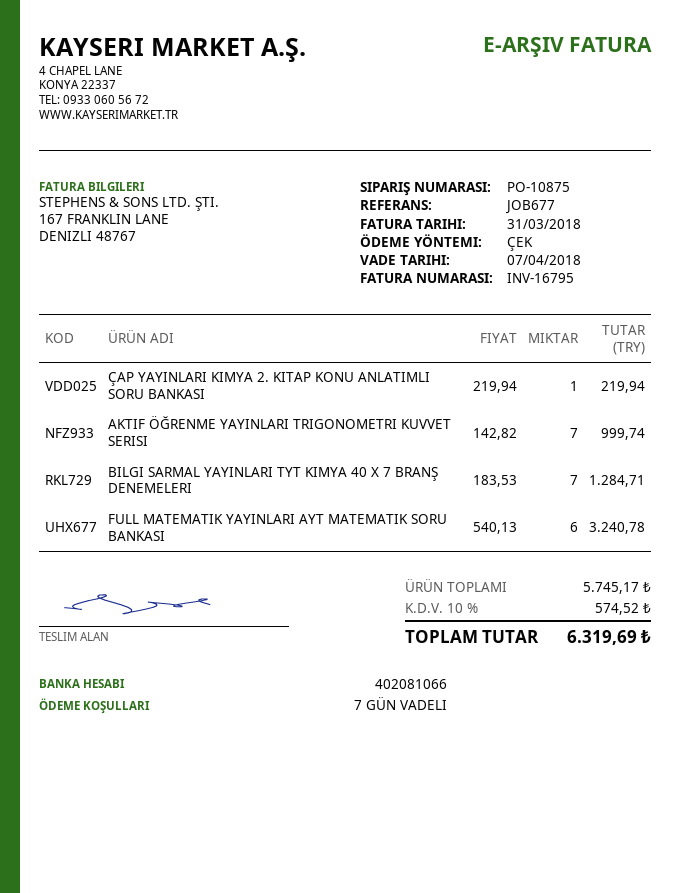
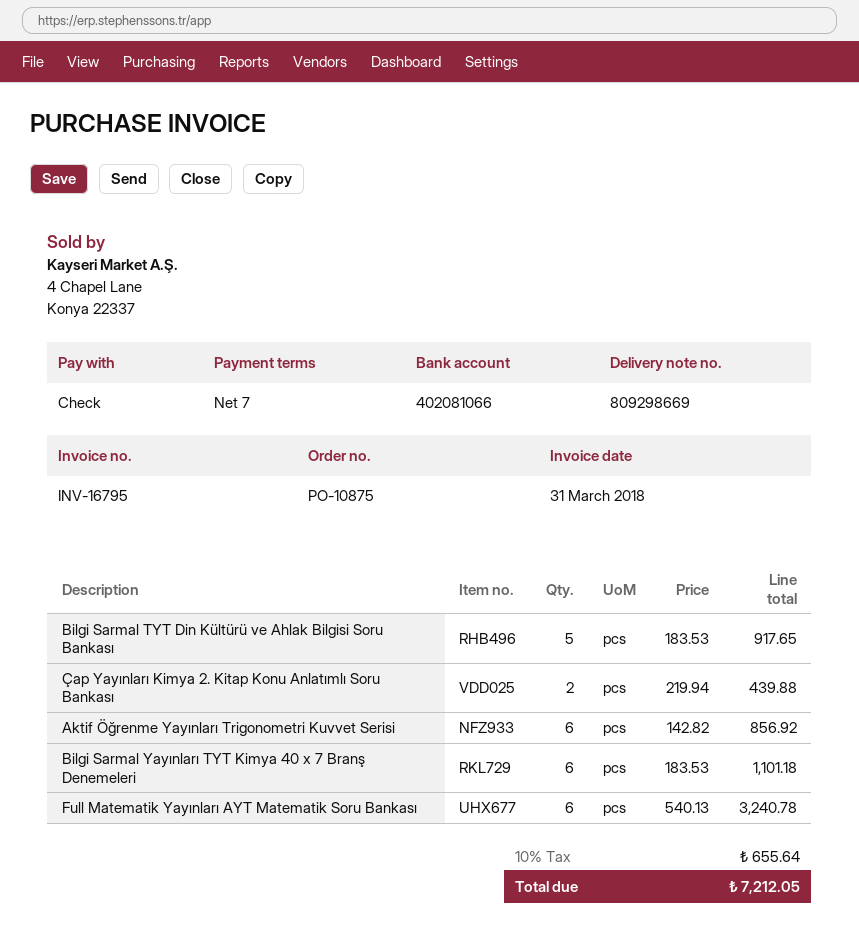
ÇAP YAYINLARI KIMYA 2. KITAP KONU ANLATIMLI SORU BANKASI: 1 x 219.94 = 219.94 -> 2 x 219.94 = 439.88
AKTIF ÖĞRENME YAYINLARI TRIGONOMETRI KUVVET SERISI: 7 x 142.82 = 999.74 -> 6 x 142.82 = 856.92
BILGI SARMAL YAYINLARI TYT KIMYA 40 X 7 BRANŞ DENEMELERI: 7 x 183.53 = 1284.71 -> 6 x 183.53 = 1101.18
Bilgi Sarmal TYT Din Kültürü ve Ahlak Bilgisi Soru Bankası: none -> 5 x 183.53 = 917.65
tax: 10% = 574.52 -> 10% = 655.64
total: 6319.69 -> 7212.05

